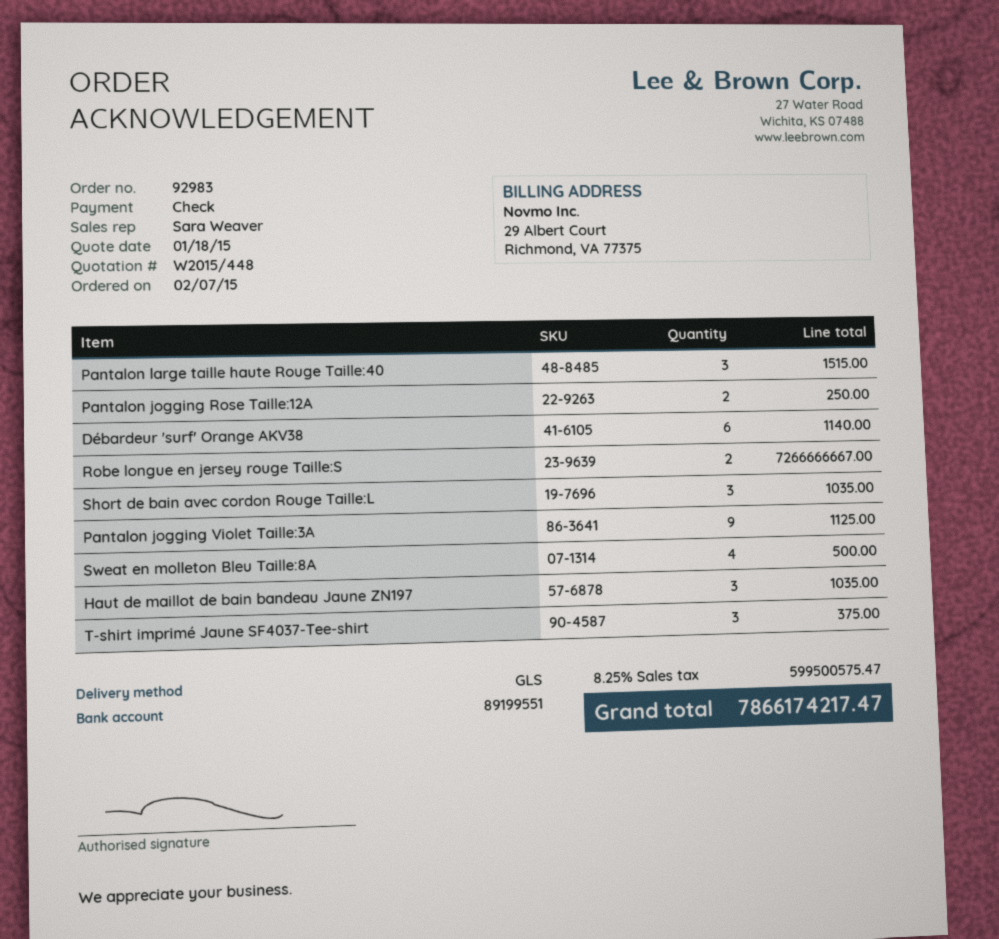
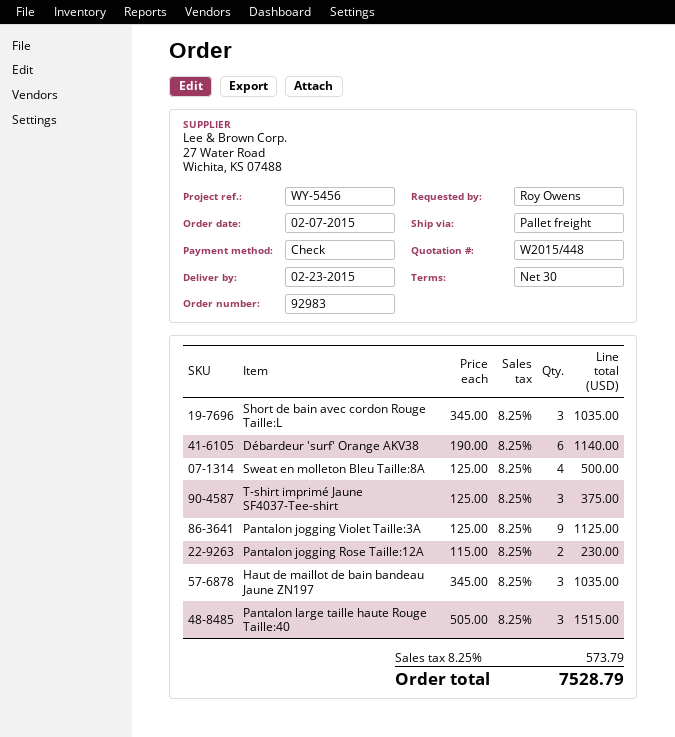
shipping method: GLS -> pallet freight
Pantalon jogging Rose Taille:12A: 2 for 250.00 -> 2 for 230.00
Robe longue en jersey rouge Taille:S: 2 for 7266666667.00 -> none
tax: 8.25% = 599500575.47 -> 8.25% = 573.79
total: 7866174217.47 -> 7528.79

